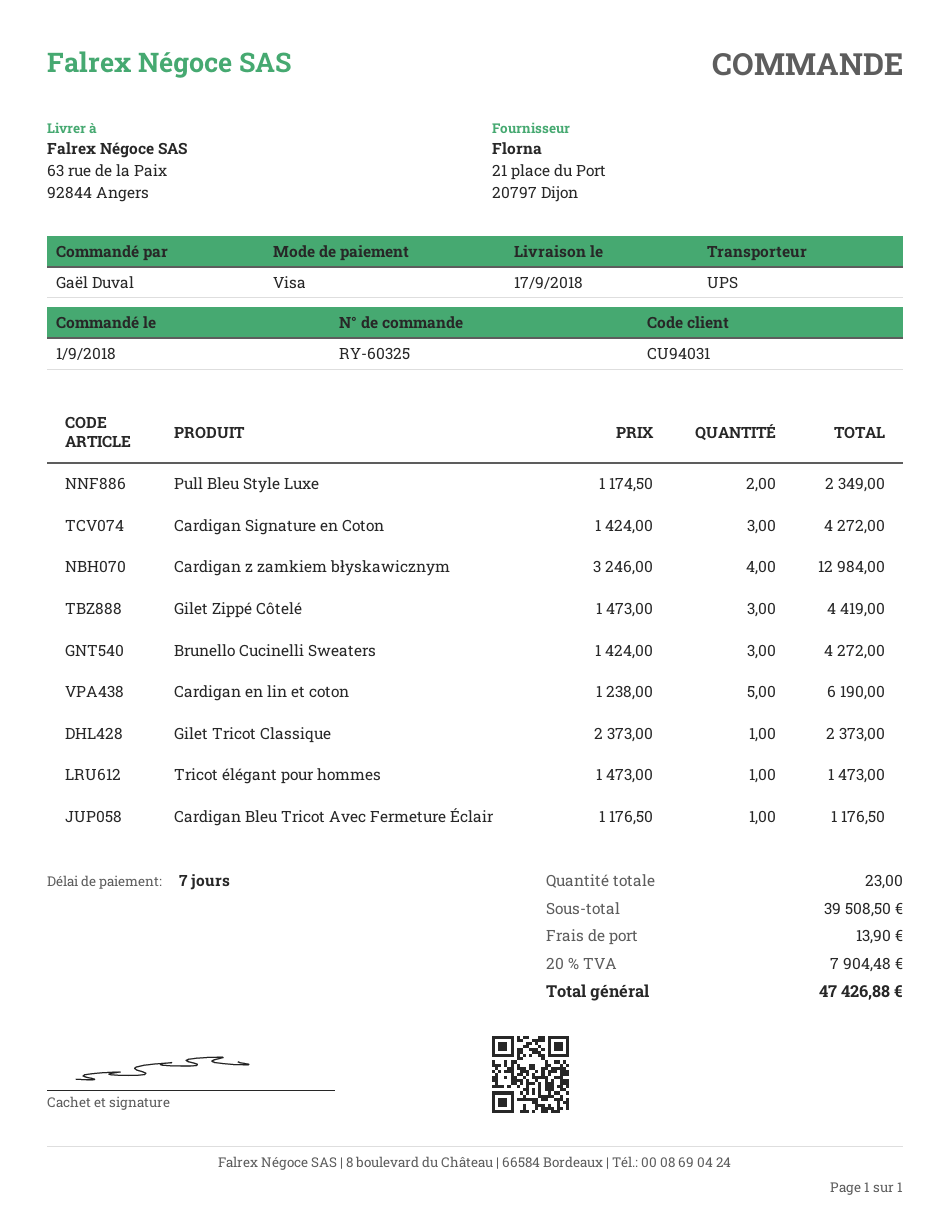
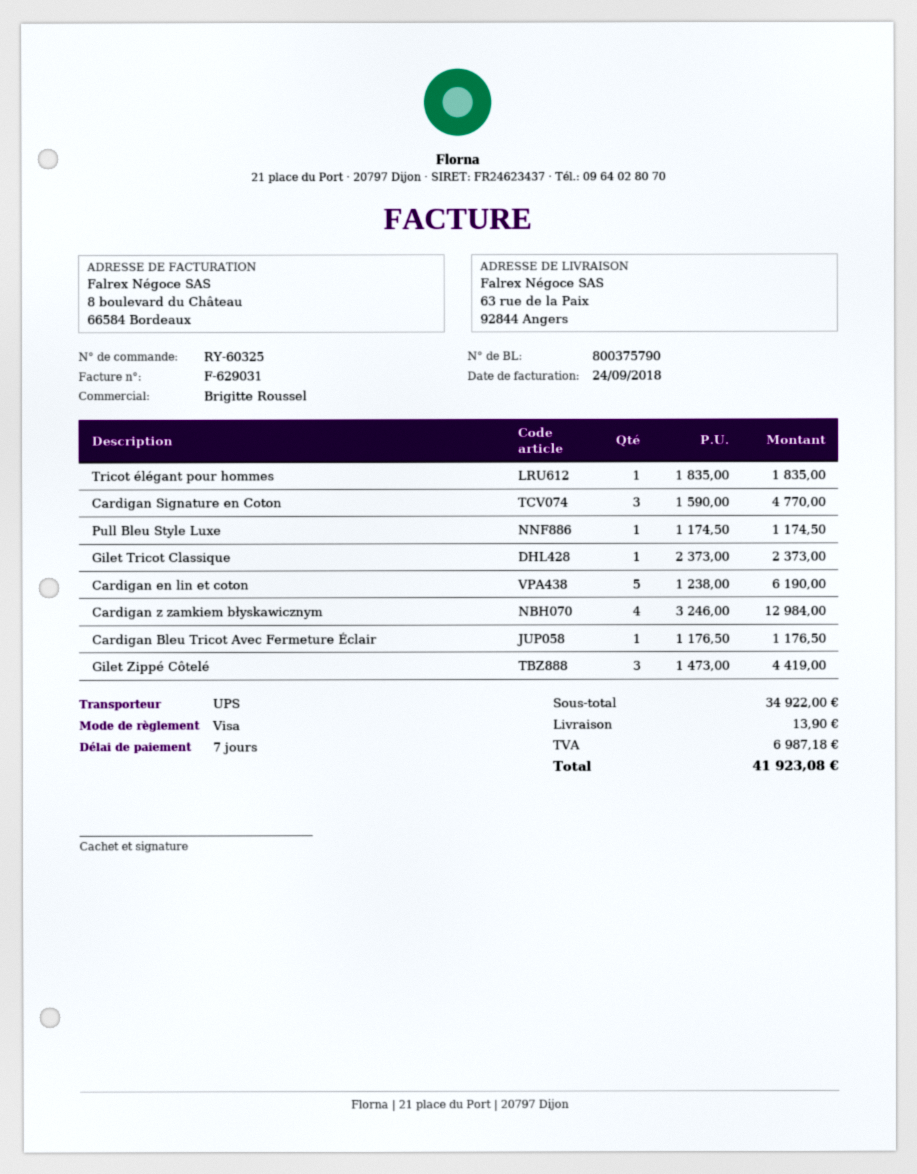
Pull Bleu Style Luxe: 2 x 1174.50 = 2349.00 -> 1 x 1174.50 = 1174.50
Cardigan Signature en Coton: 3 x 1424.00 = 4272.00 -> 3 x 1590.00 = 4770.00
Brunello Cucinelli Sweaters: 3 x 1424.00 = 4272.00 -> none
Tricot élégant pour hommes: 1 x 1473.00 = 1473.00 -> 1 x 1835.00 = 1835.00
subtotal: 39508.50 -> 34922.00
tax: 7904.48 -> 6987.18
total: 47426.88 -> 41923.08

